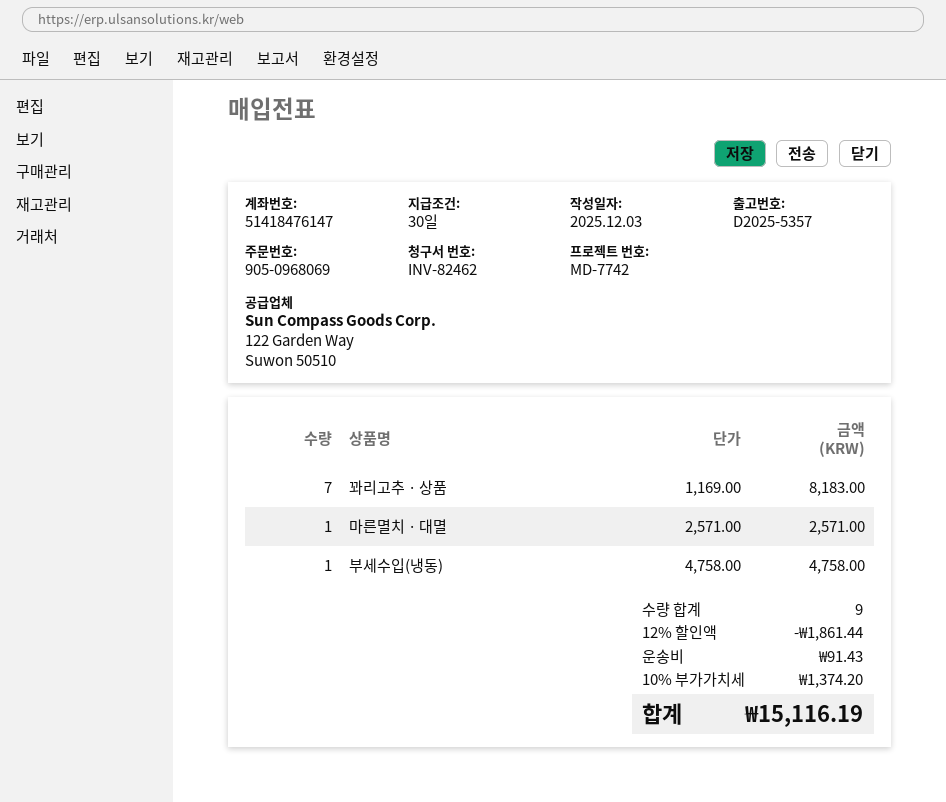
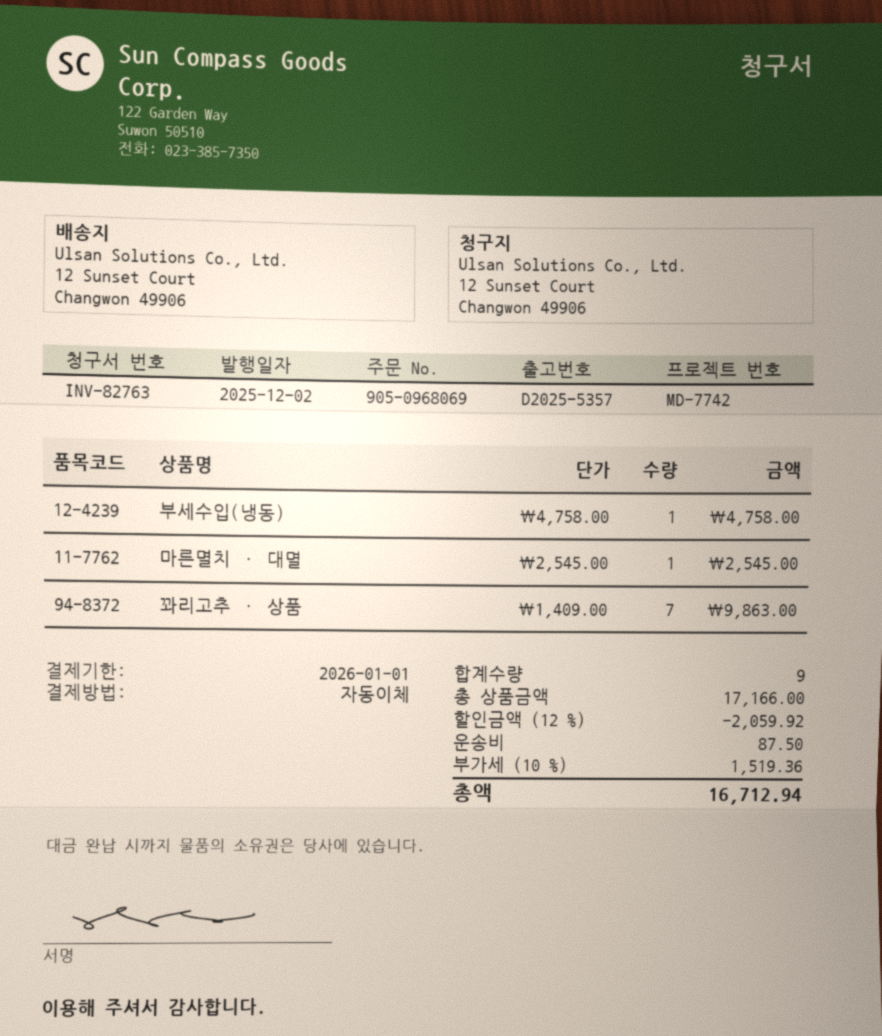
invoice number: INV-82462 -> INV-82763
invoice date: 2025-12-03 -> 2025-12-02
꽈리고추 · 상품: 7 x 1169.00 = 8183.00 -> 7 x 1409.00 = 9863.00
마른멸치 · 대멸: 1 x 2571.00 = 2571.00 -> 1 x 2545.00 = 2545.00
discount: 12% = 1861.44 -> 12% = 2059.92
shipping: 91.43 -> 87.50
tax: 10% = 1374.20 -> 10% = 1519.36
total: 15116.19 -> 16712.94

